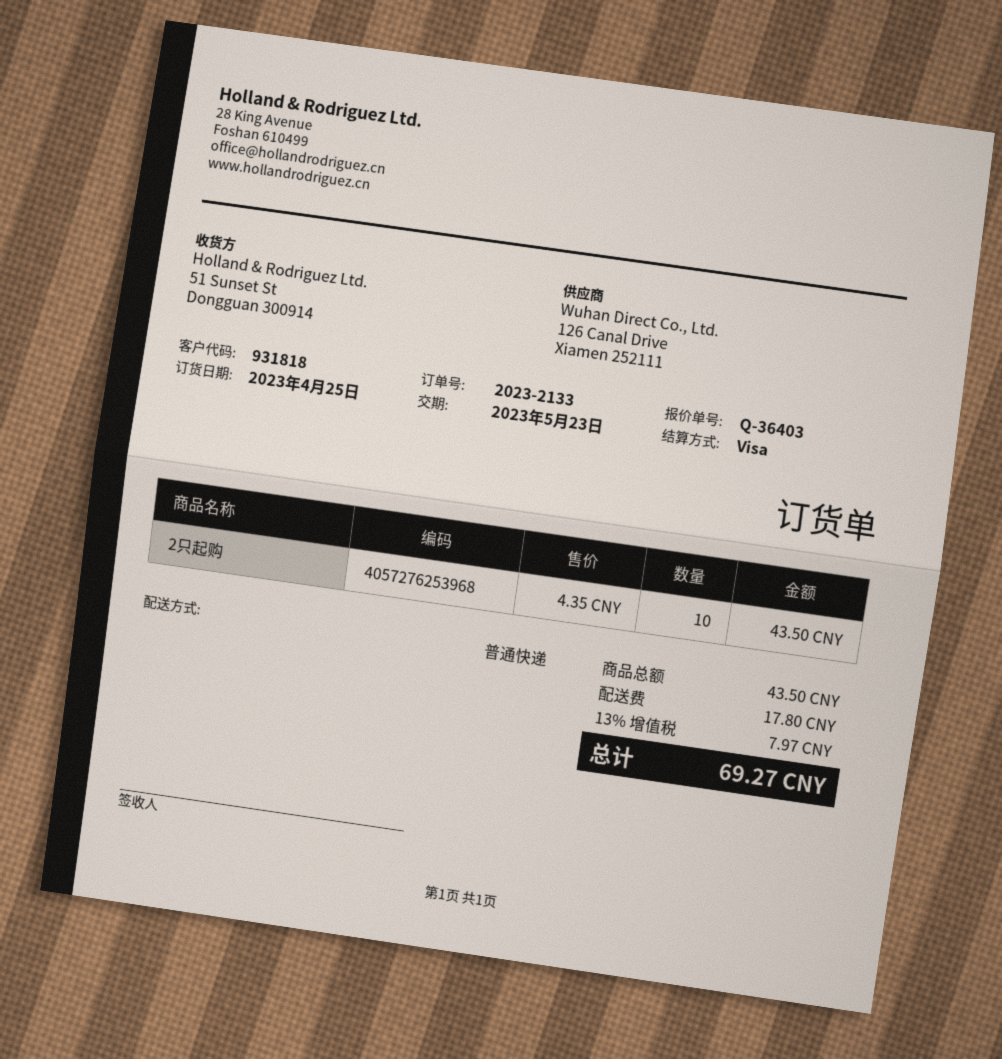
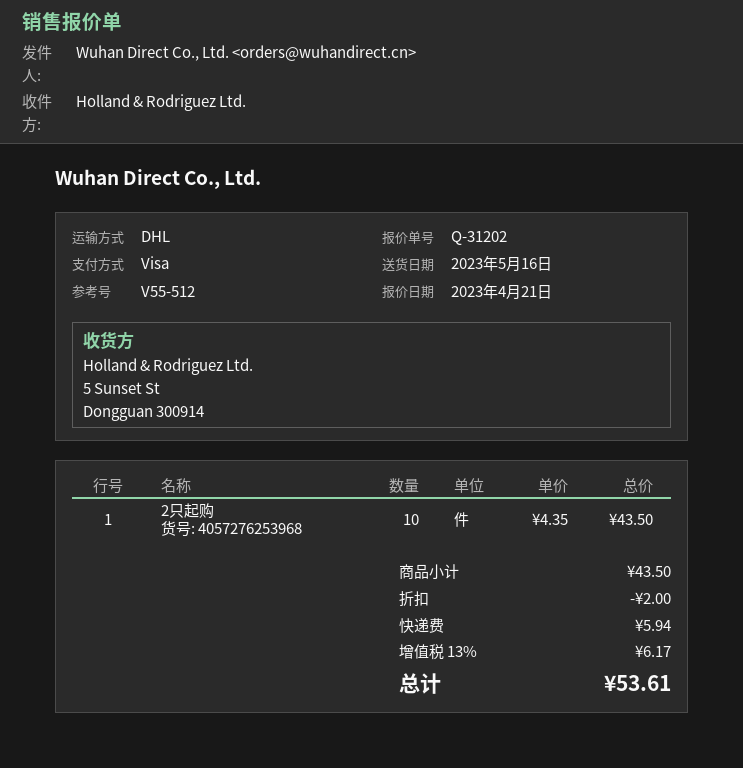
quote number: Q-36403 -> Q-31202
delivery date: 2023-05-23 -> 2023-05-16
shipping method: standard -> DHL
ship to: 51 Sunset St, Dongguan 300914 -> 5 Sunset St, Dongguan 300914
discount: none -> 2.00
shipping: 17.80 -> 5.94
tax: 13% = 7.97 -> 13% = 6.17
total: 69.27 -> 53.61

